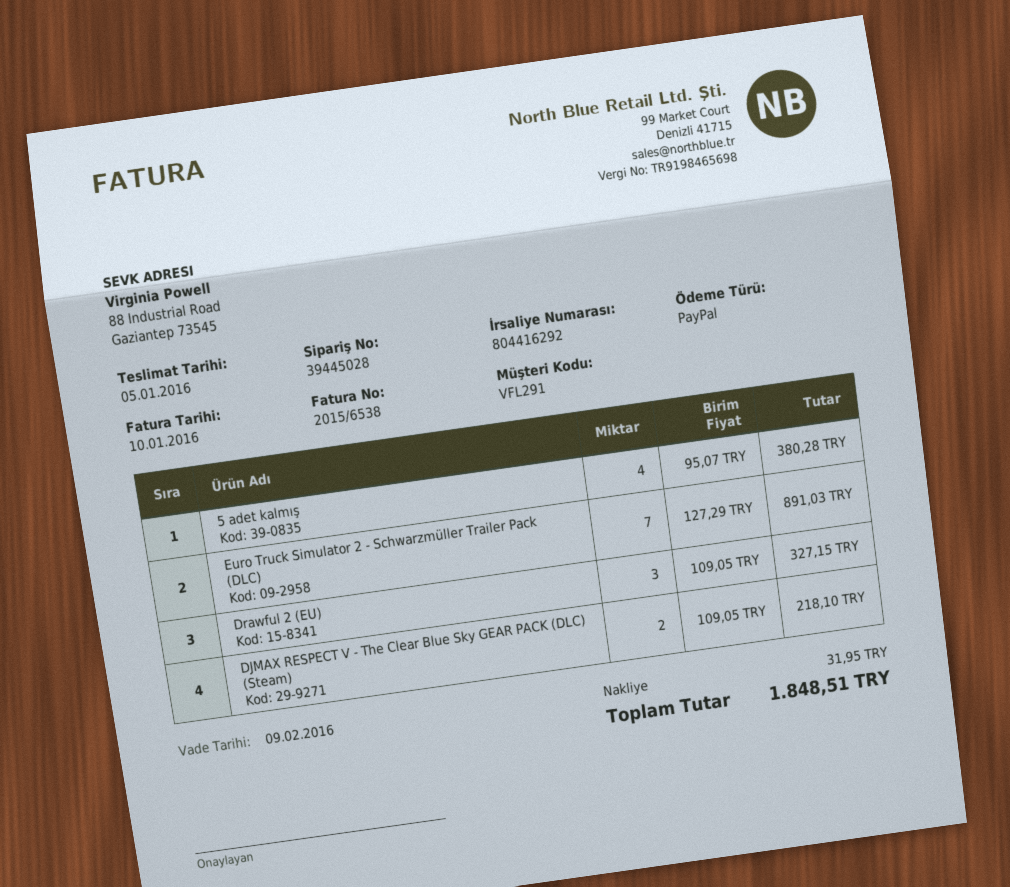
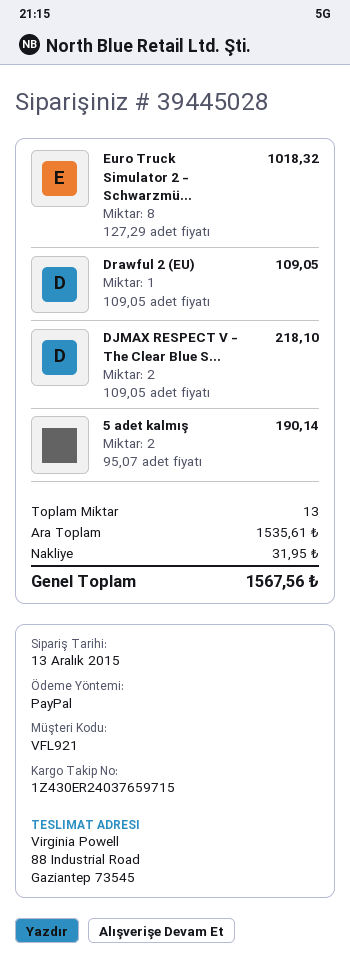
customer number: VFL291 -> VFL921
5 adet kalmış: 4 x 95.07 = 380.28 -> 2 x 95.07 = 190.14
Euro Truck Simulator 2 - Schwarzmüller Trailer Pack (DLC): 7 x 127.29 = 891.03 -> 8 x 127.29 = 1018.32
Drawful 2 (EU): 3 x 109.05 = 327.15 -> 1 x 109.05 = 109.05
total: 1848.51 -> 1567.56

